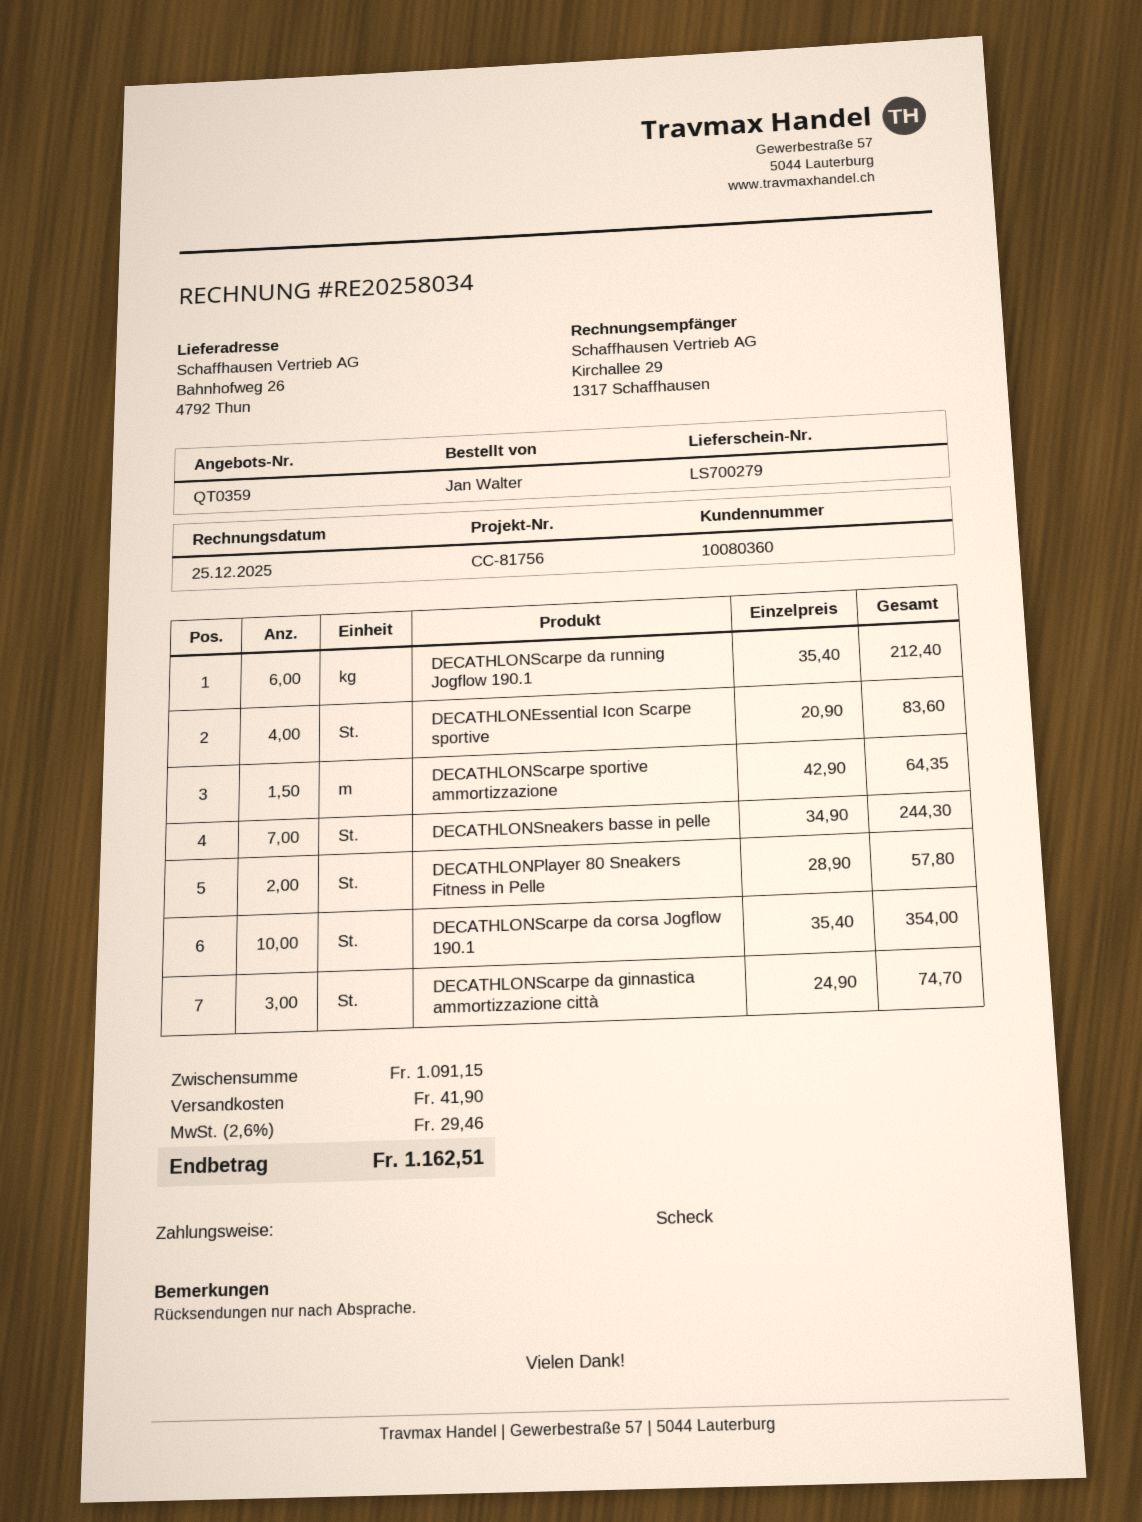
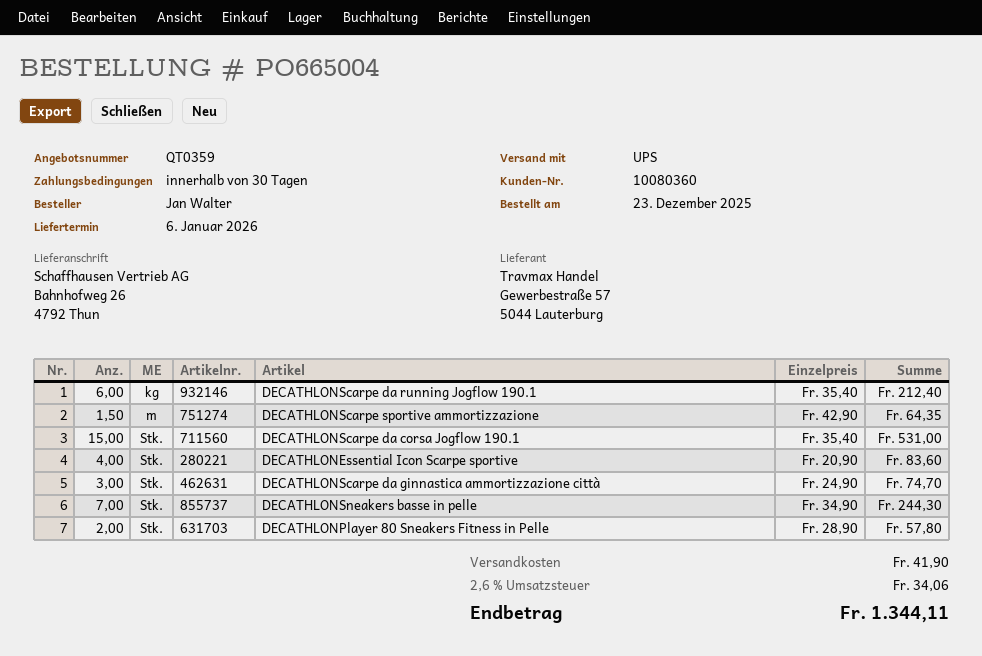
DECATHLONScarpe da corsa Jogflow 190.1: 10 x 35.40 = 354.00 -> 15 x 35.40 = 531.00
tax: 2.6% = 29.46 -> 2.6% = 34.06
total: 1162.51 -> 1344.11

